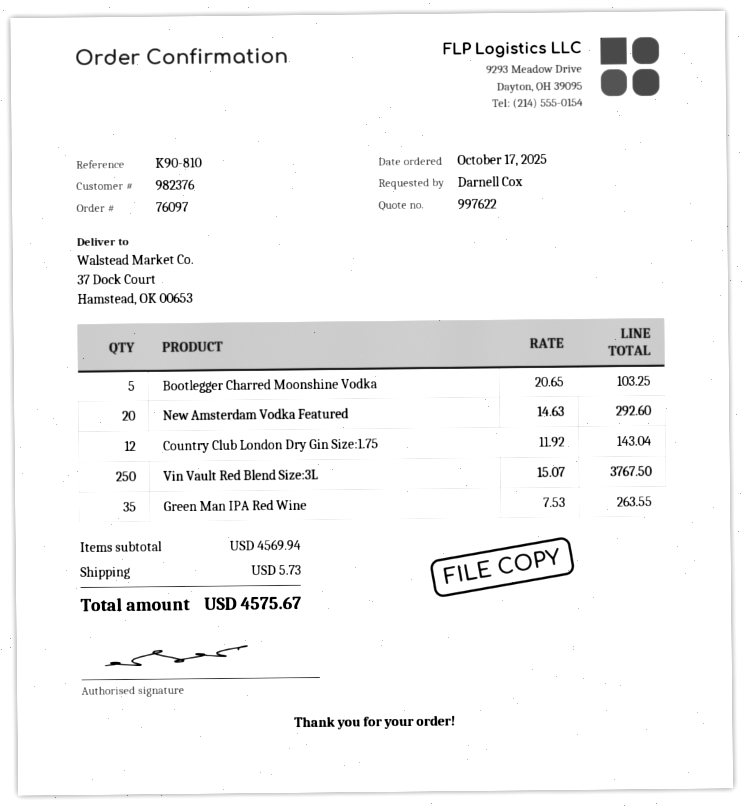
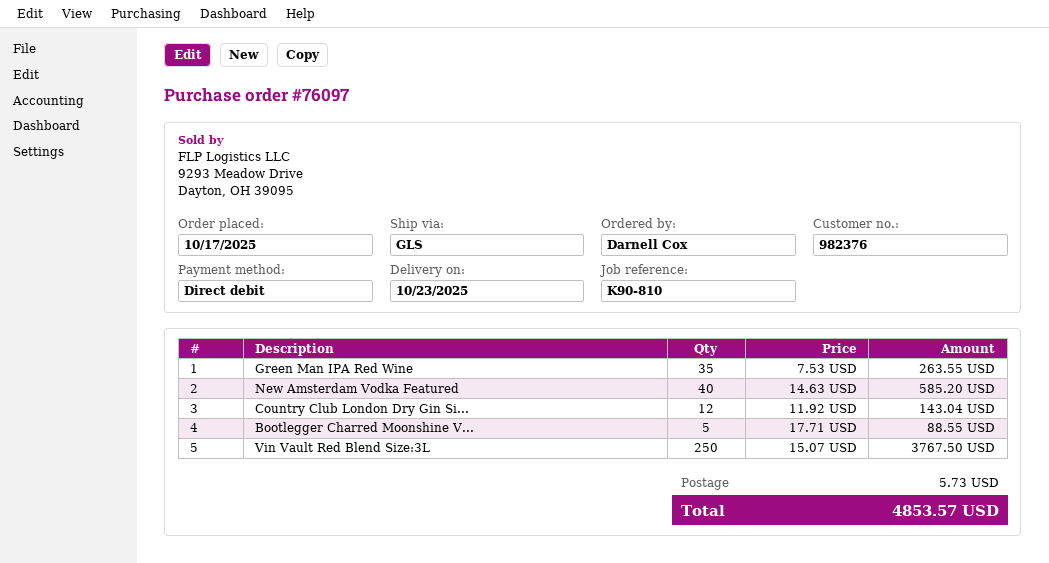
Bootlegger Charred Moonshine Vodka: 5 x 20.65 = 103.25 -> 5 x 17.71 = 88.55
New Amsterdam Vodka Featured: 20 x 14.63 = 292.60 -> 40 x 14.63 = 585.20
total: 4575.67 -> 4853.57

